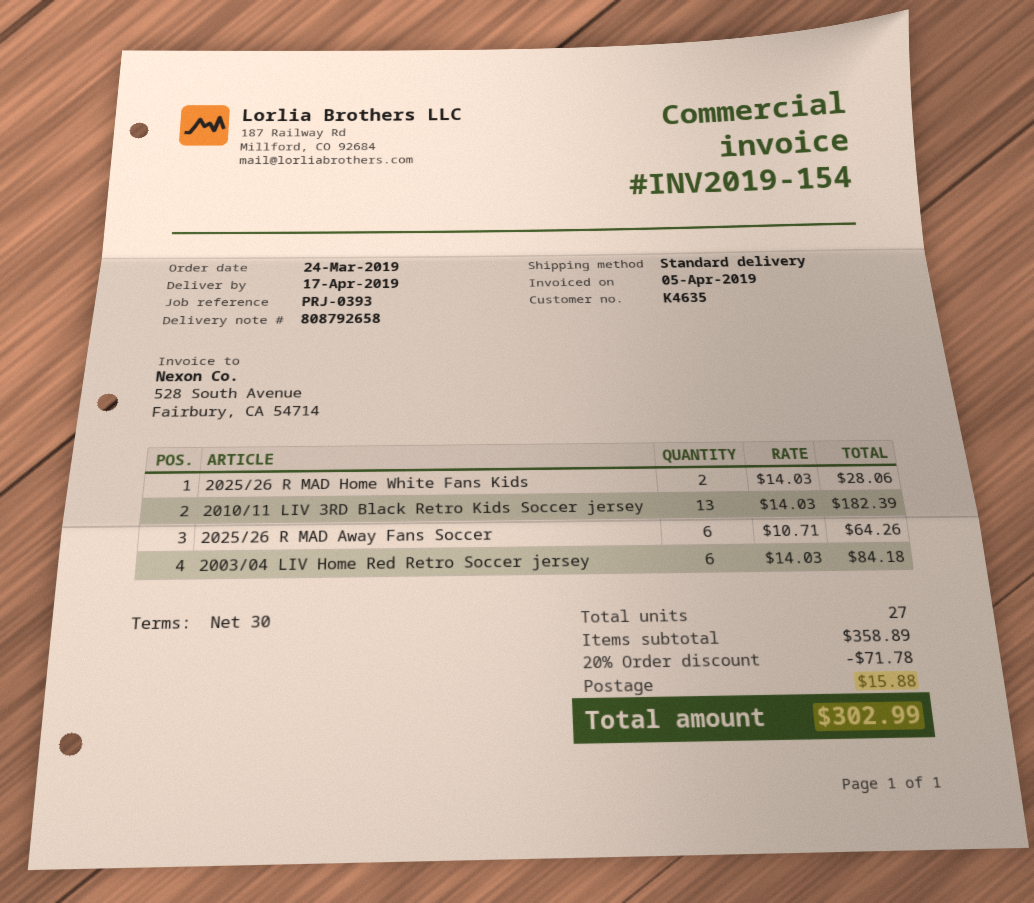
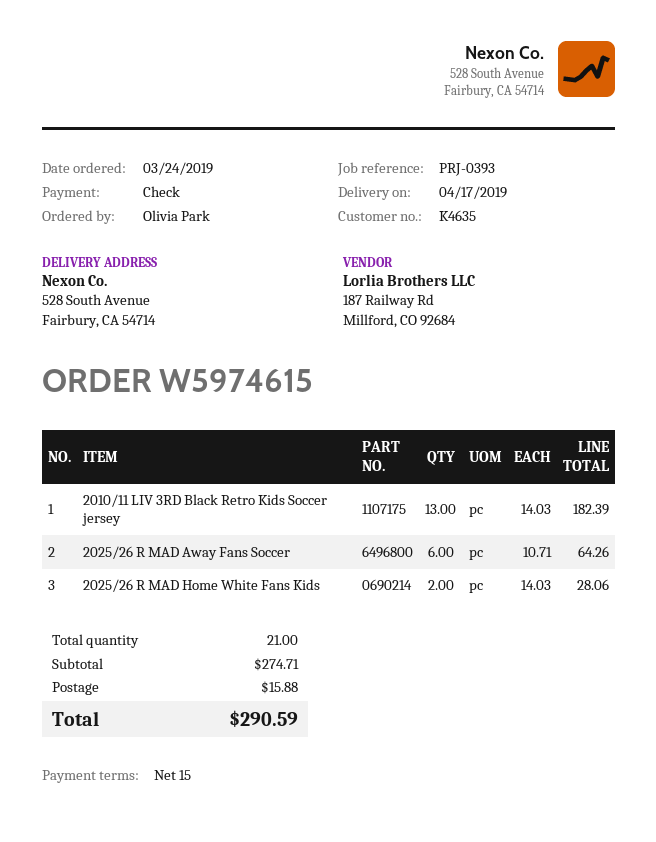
payment terms: 30 days -> 15 days
2003/04 LIV Home Red Retro Soccer jersey: 6 x 14.03 = 84.18 -> none
total quantity: 27 -> 21
subtotal: 358.89 -> 274.71
discount: 20% = 71.78 -> none
total: 302.99 -> 290.59

